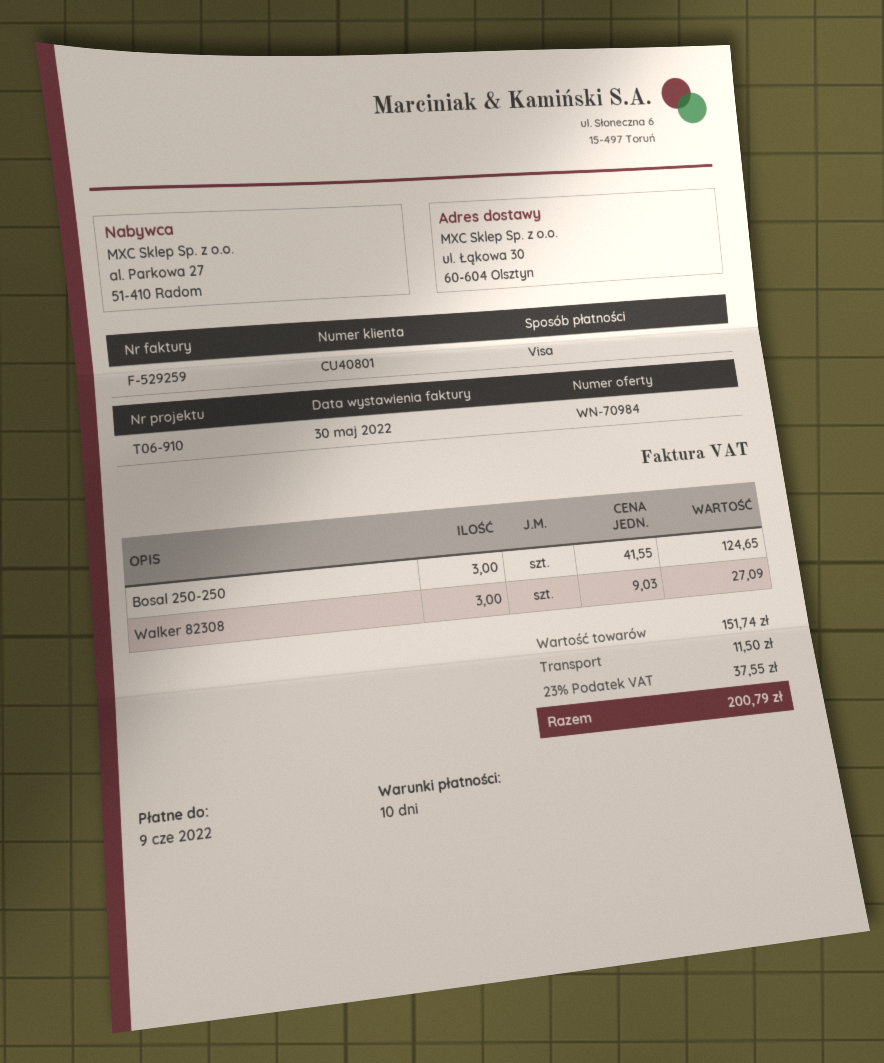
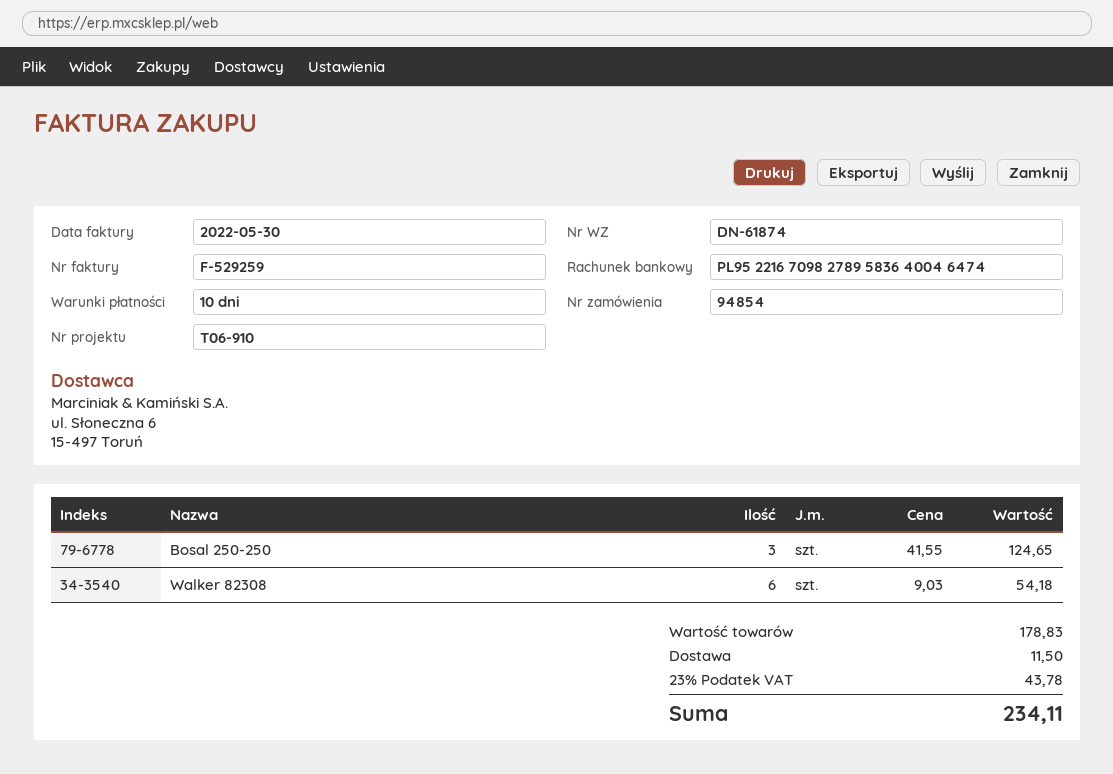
Walker 82308: 3 x 9.03 = 27.09 -> 6 x 9.03 = 54.18
subtotal: 151.74 -> 178.83
tax: 23% = 37.55 -> 23% = 43.78
total: 200.79 -> 234.11

